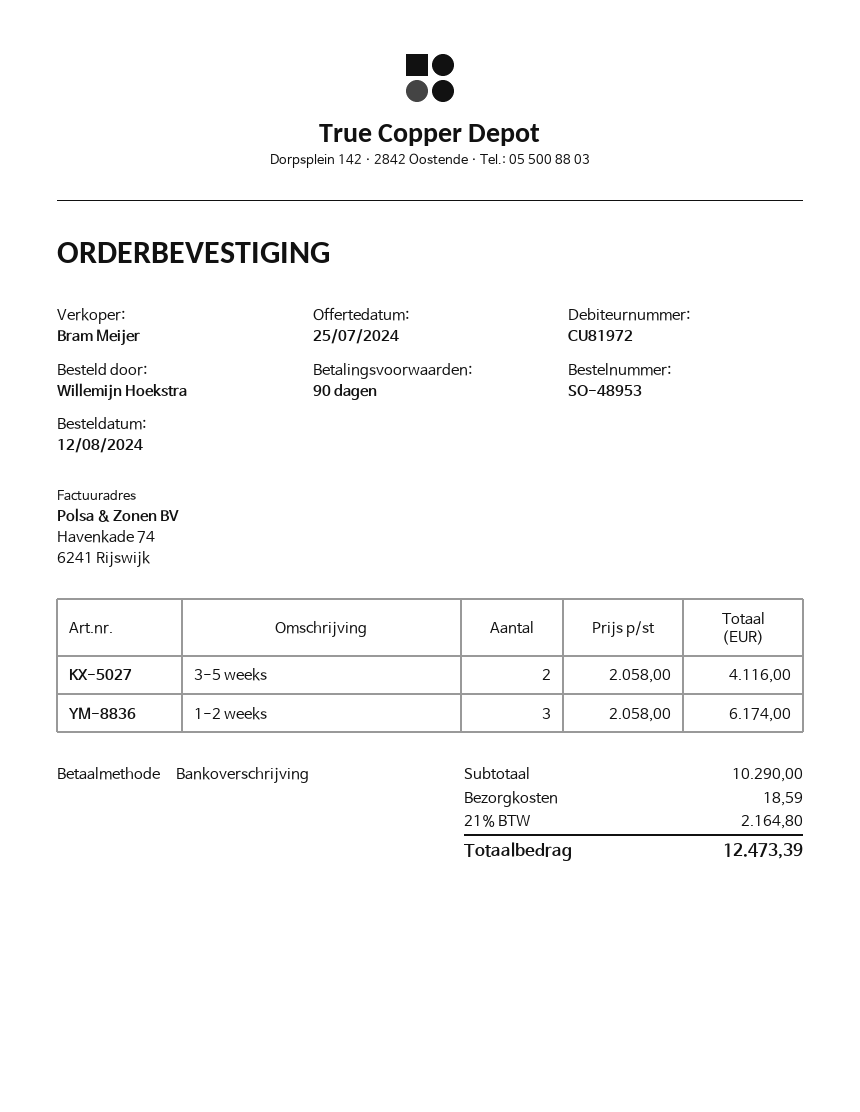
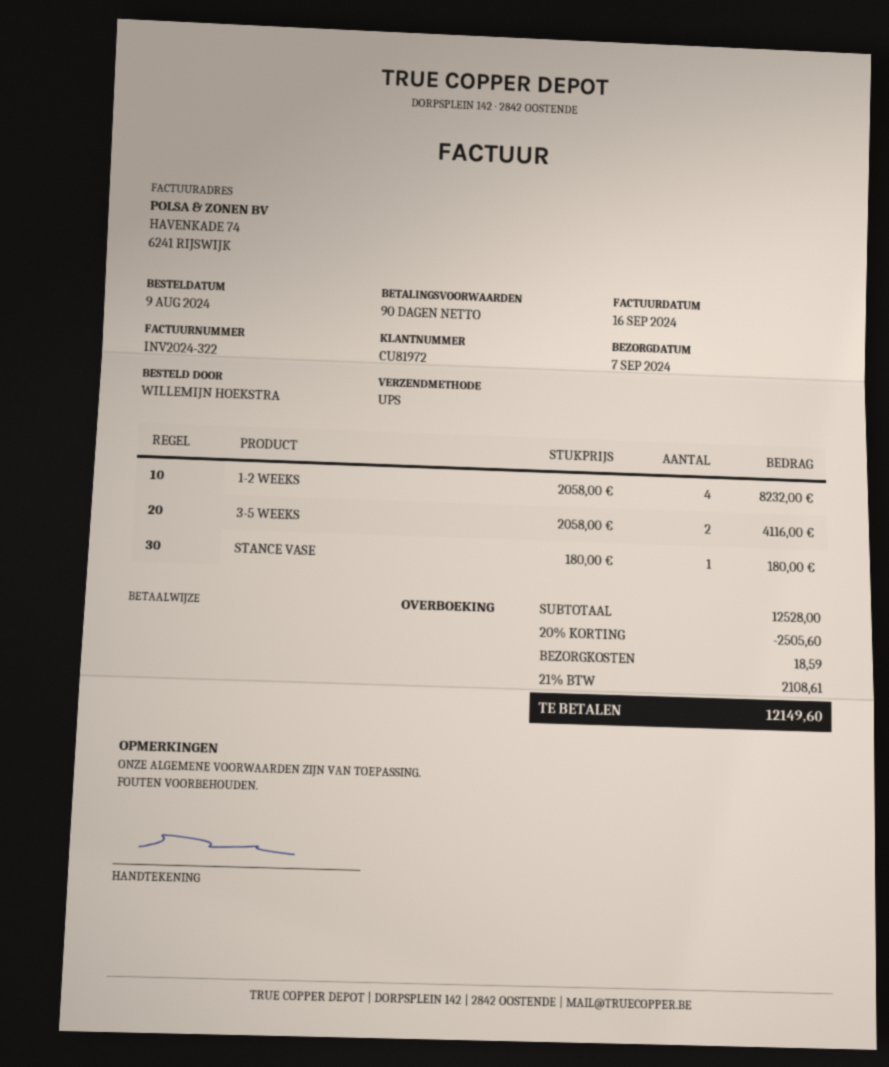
order date: 2024-08-12 -> 2024-08-09
1-2 weeks: 3 x 2058.00 = 6174.00 -> 4 x 2058.00 = 8232.00
STANCE VASE: none -> 1 x 180.00 = 180.00
subtotal: 10290.00 -> 12528.00
discount: none -> 20% = 2505.60
tax: 21% = 2164.80 -> 21% = 2108.61
total: 12473.39 -> 12149.60

